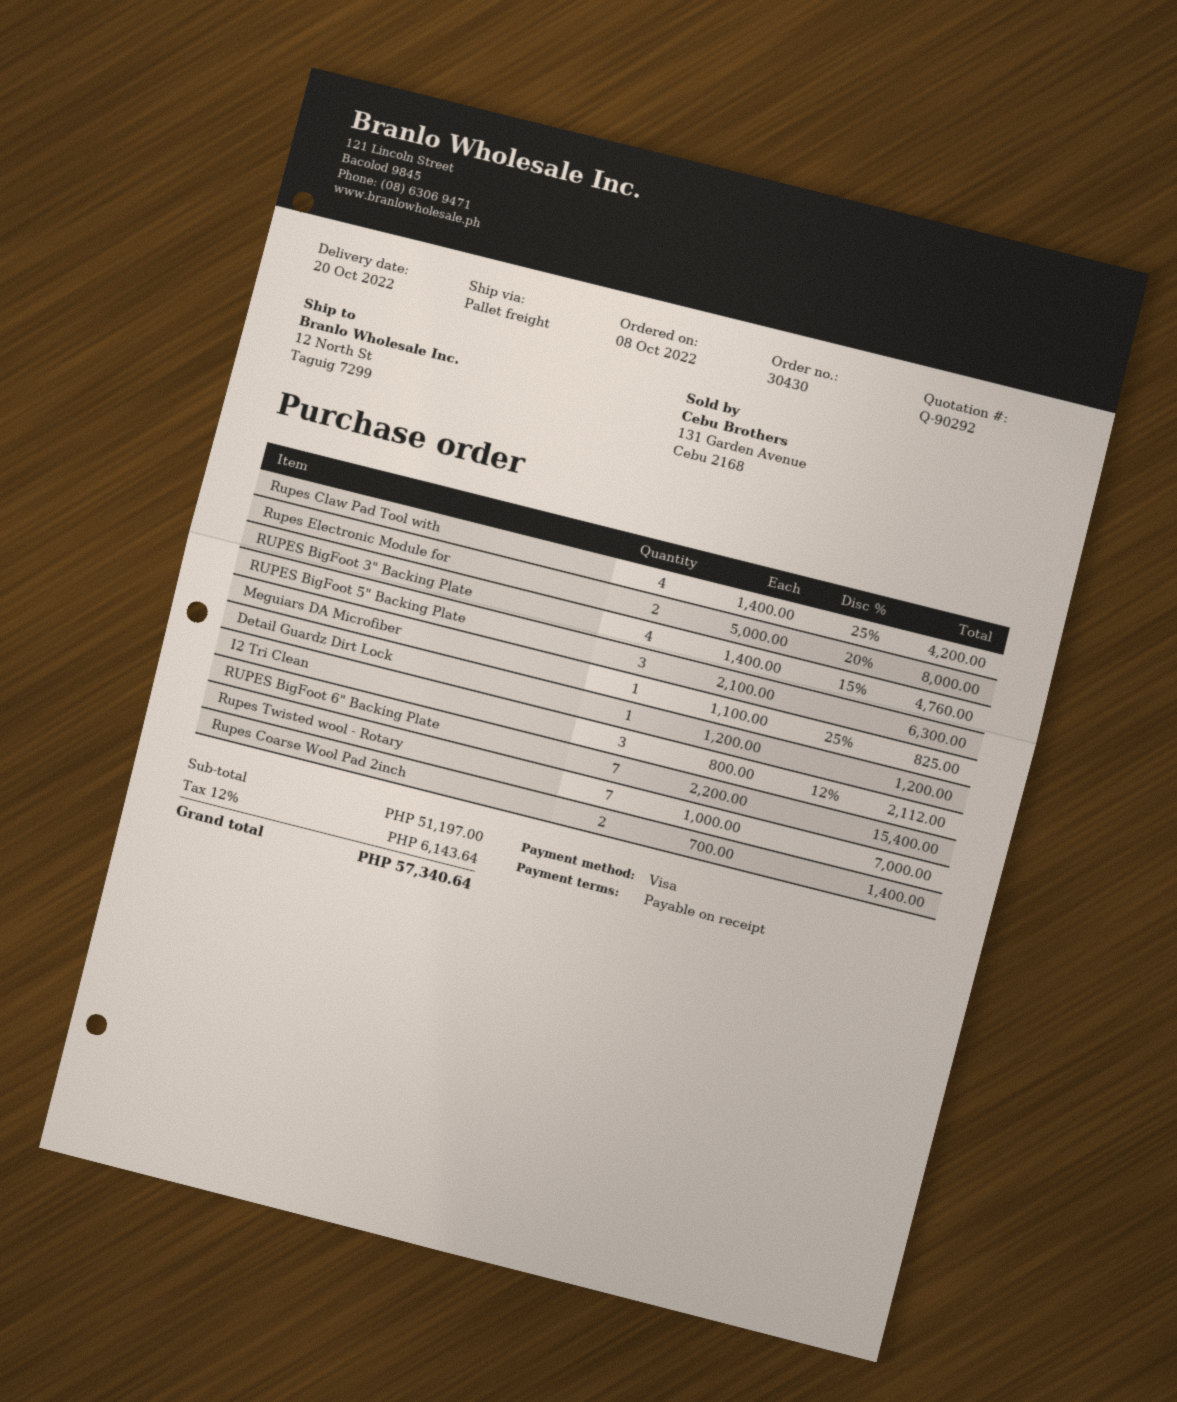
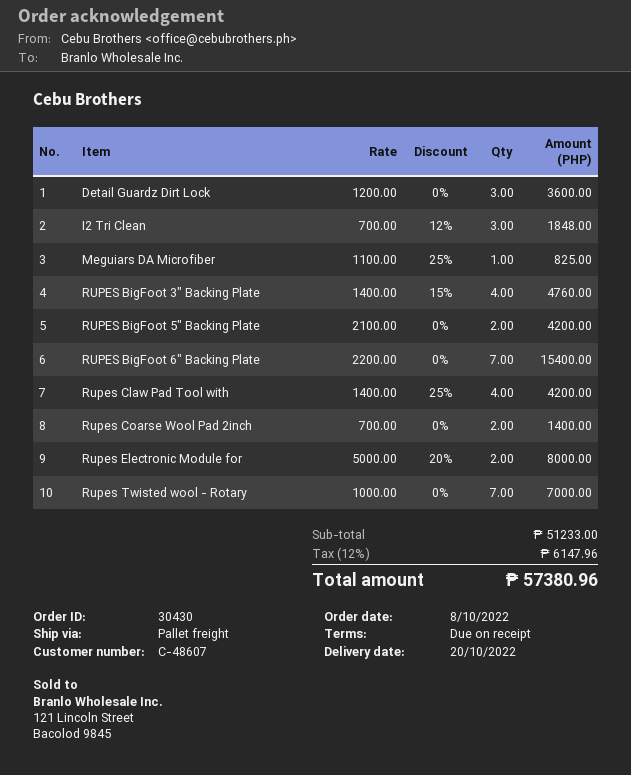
RUPES BigFoot 5" Backing Plate: 3 x 2100.00 = 6300.00 -> 2 x 2100.00 = 4200.00
Detail Guardz Dirt Lock: 1 x 1200.00 = 1200.00 -> 3 x 1200.00 = 3600.00
I2 Tri Clean: 3 x 800.00 - 12% = 2112.00 -> 3 x 700.00 - 12% = 1848.00
subtotal: 51197.00 -> 51233.00
tax: 12% = 6143.64 -> 12% = 6147.96
total: 57340.64 -> 57380.96

